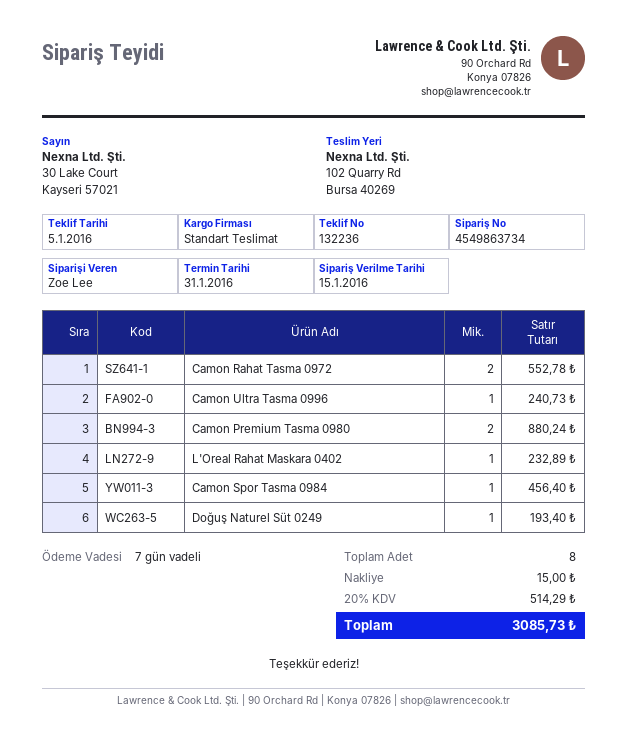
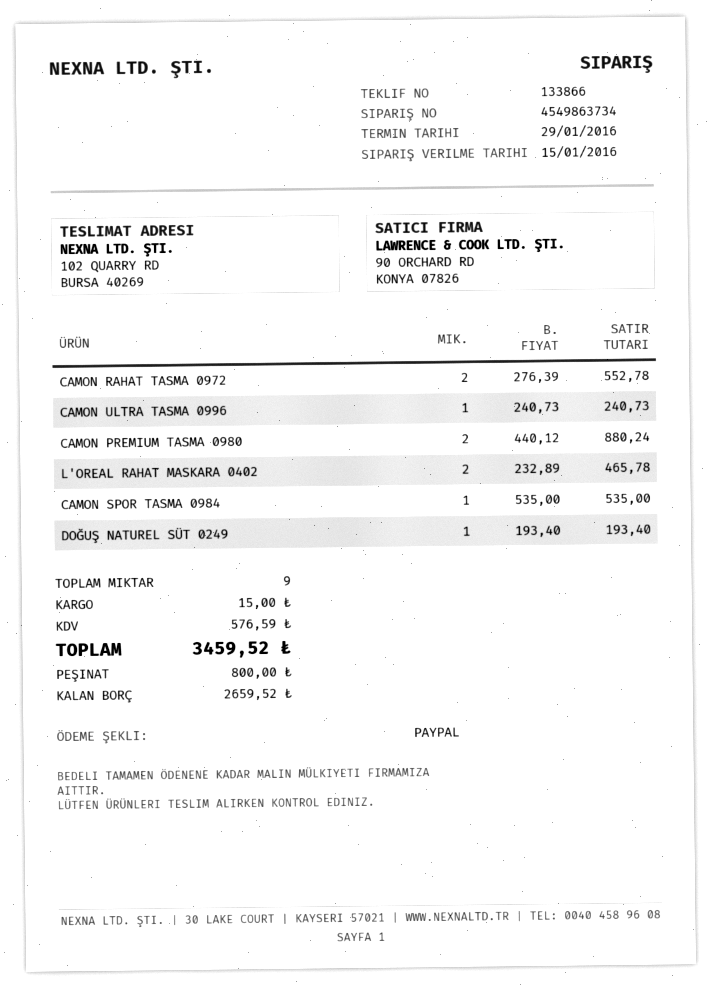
quote number: 132236 -> 133866
delivery date: 2016-01-31 -> 2016-01-29
L'Oreal Rahat Maskara 0402: 1 for 232.89 -> 2 for 465.78
Camon Spor Tasma 0984: 1 for 456.40 -> 1 for 535.00
total quantity: 8 -> 9
tax: 514.29 -> 576.59
total: 3085.73 -> 3459.52

